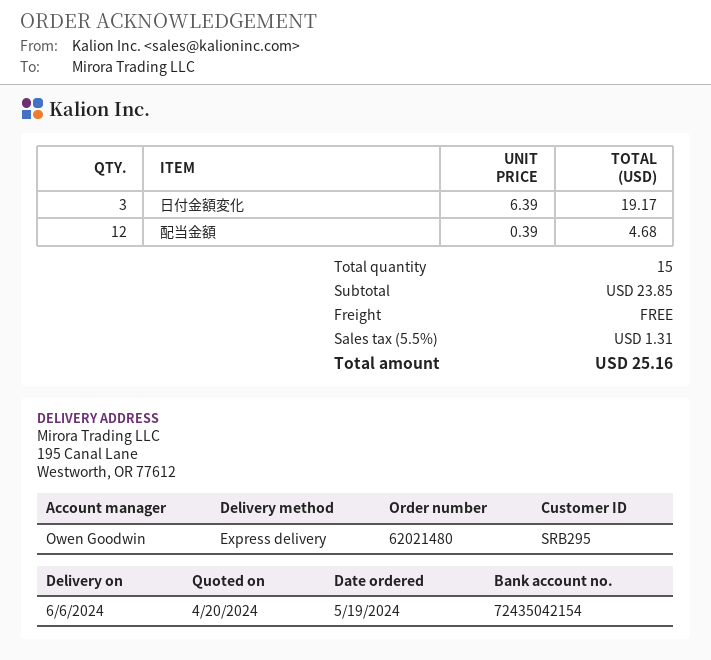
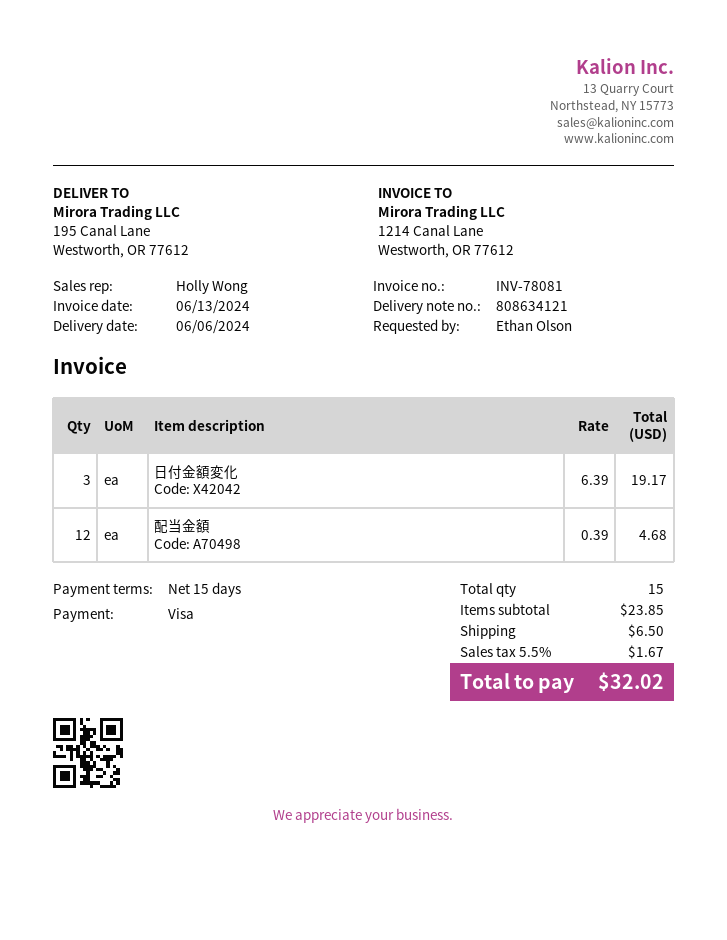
sales rep: Owen Goodwin -> Holly Wong
shipping: 0.00 -> 6.50
tax: 5.5% = 1.31 -> 5.5% = 1.67
total: 25.16 -> 32.02

